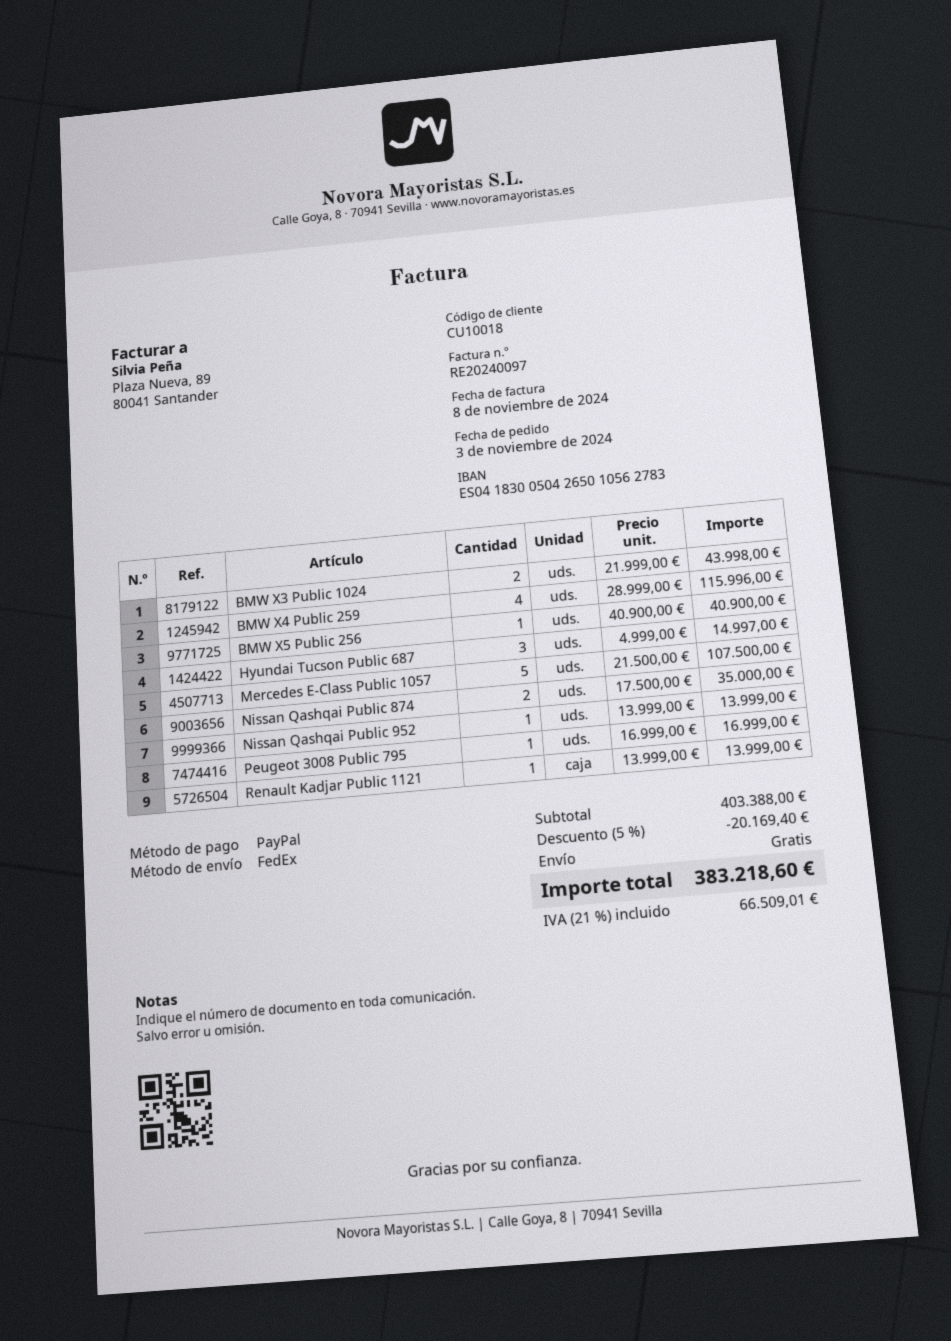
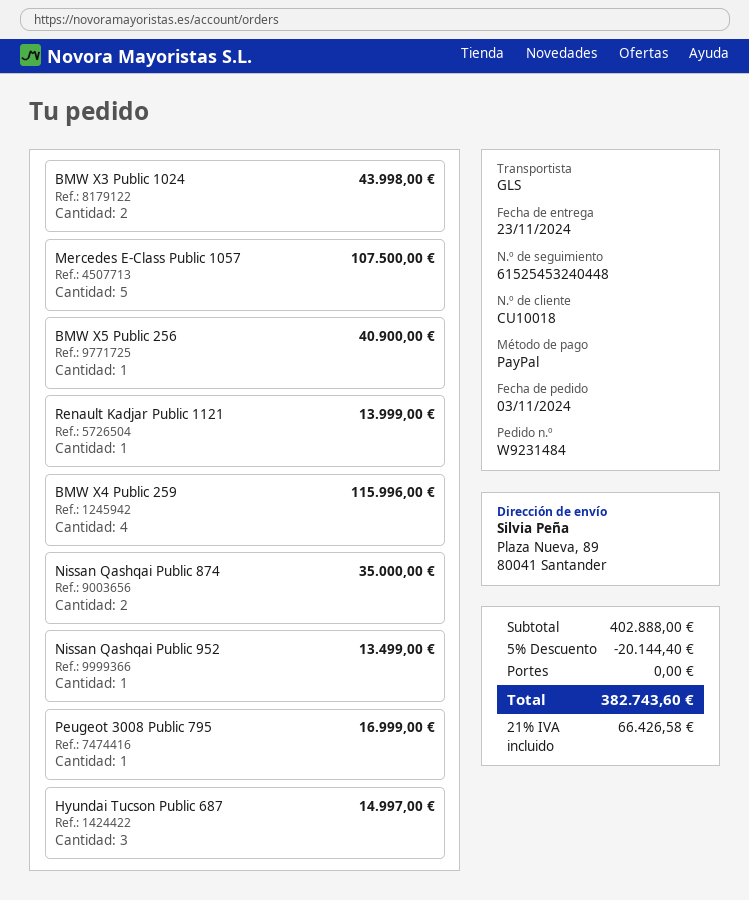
shipping method: FedEx -> GLS
Nissan Qashqai Public 952: 1 for 13999.00 -> 1 for 13499.00
subtotal: 403388.00 -> 402888.00
discount: 5% = 20169.40 -> 5% = 20144.40
tax: 21% = 66509.01 -> 21% = 66426.58
total: 383218.60 -> 382743.60

